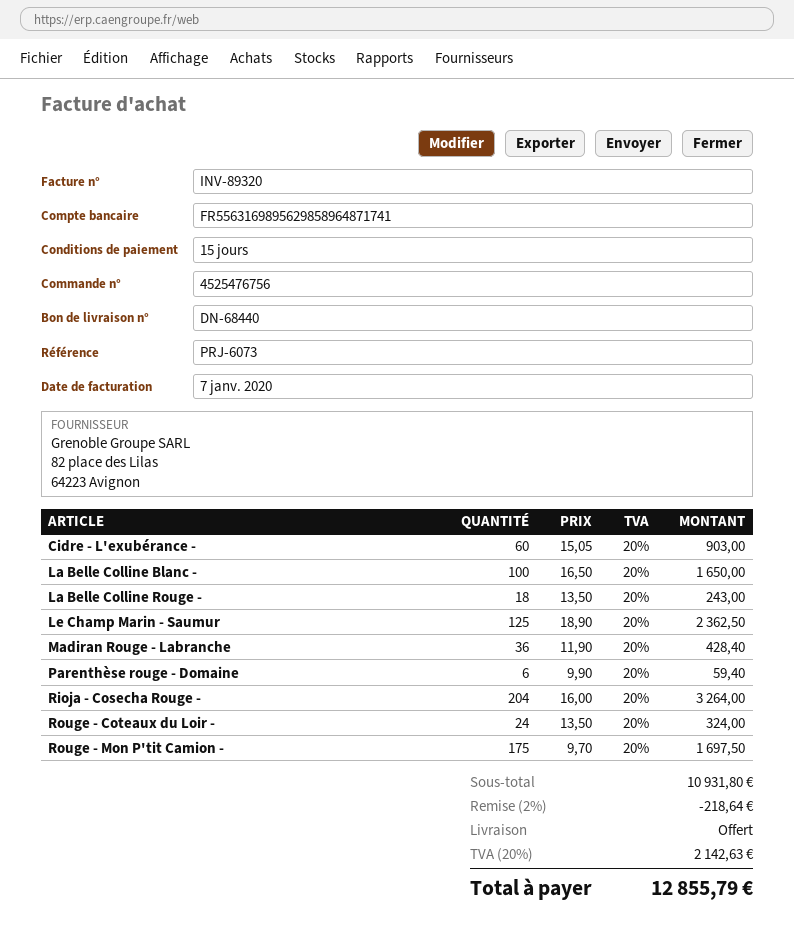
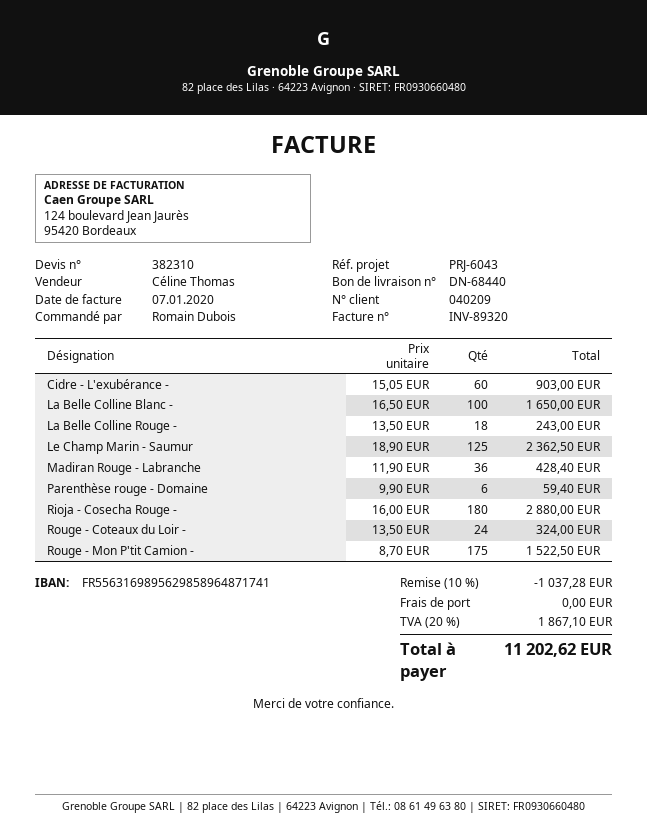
reference: PRJ-6073 -> PRJ-6043
Rioja - Cosecha Rouge -: 204 x 16.00 = 3264.00 -> 180 x 16.00 = 2880.00
Rouge - Mon P'tit Camion -: 175 x 9.70 = 1697.50 -> 175 x 8.70 = 1522.50
discount: 2% = 218.64 -> 10% = 1037.28
tax: 20% = 2142.63 -> 20% = 1867.10
total: 12855.79 -> 11202.62

